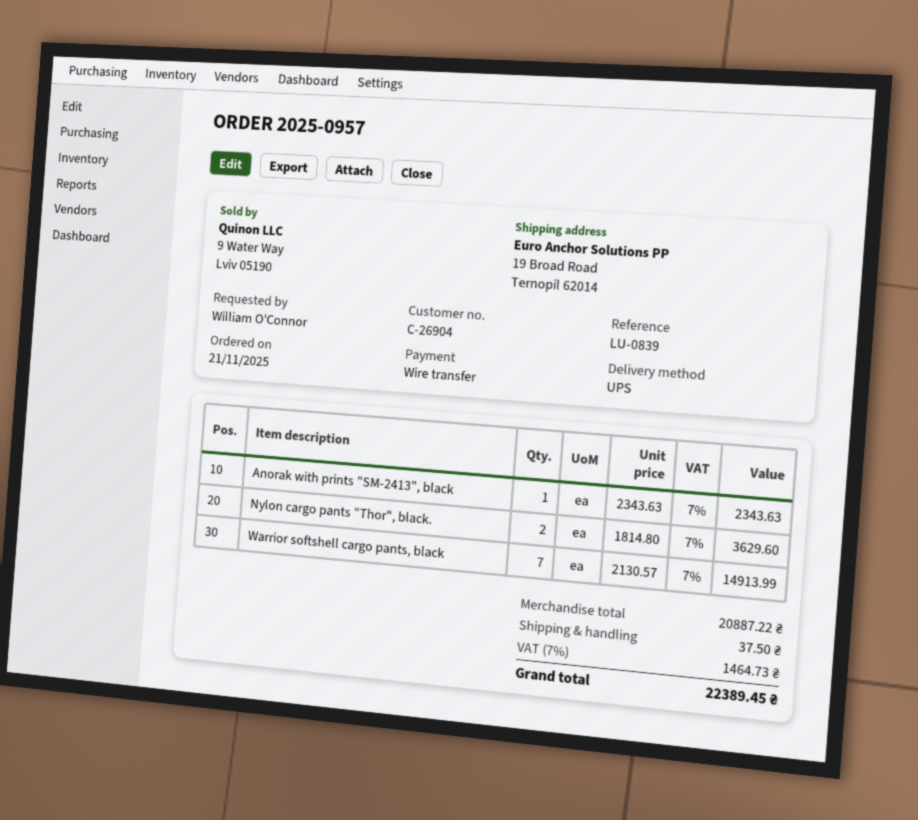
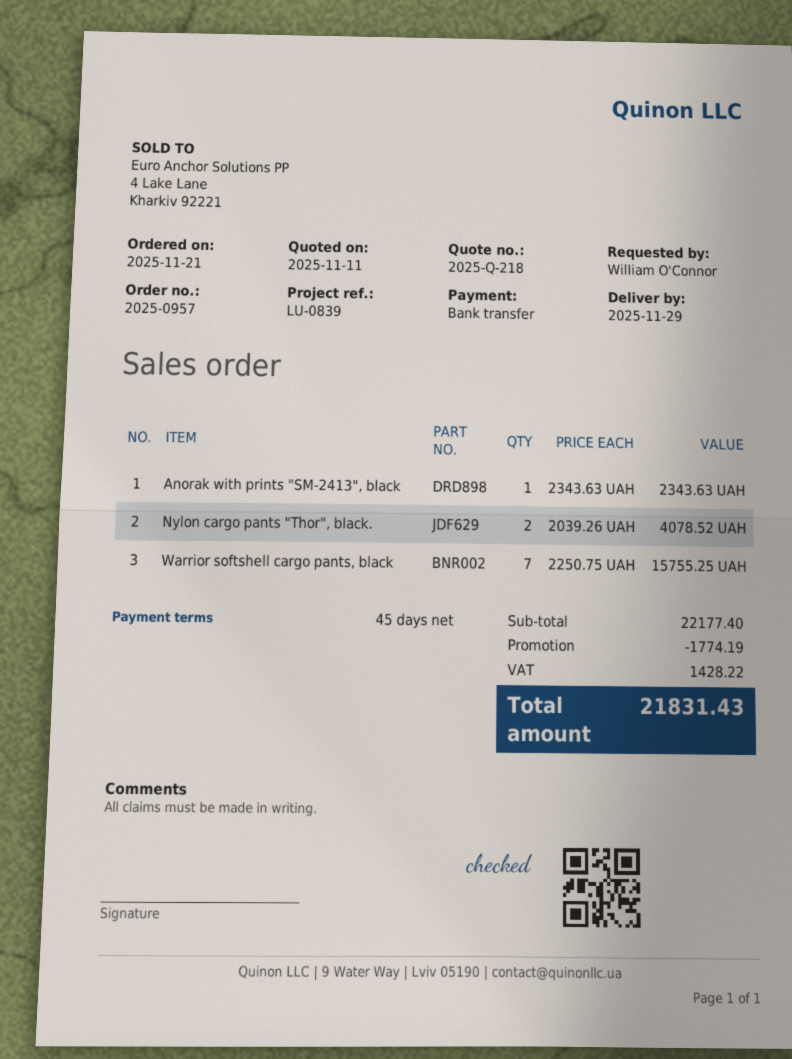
Nylon cargo pants "Thor", black.: 2 x 1814.80 = 3629.60 -> 2 x 2039.26 = 4078.52
Warrior softshell cargo pants, black: 7 x 2130.57 = 14913.99 -> 7 x 2250.75 = 15755.25
subtotal: 20887.22 -> 22177.40
discount: none -> 1774.19
shipping: 37.50 -> none
tax: 1464.73 -> 1428.22
total: 22389.45 -> 21831.43

